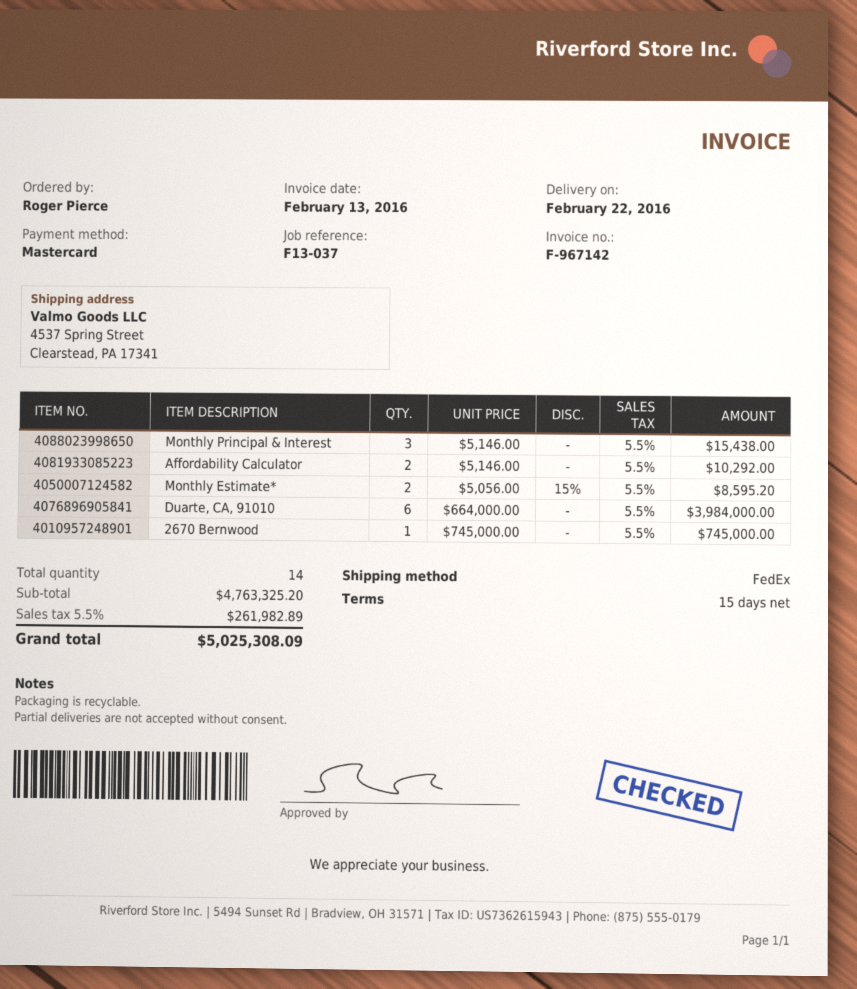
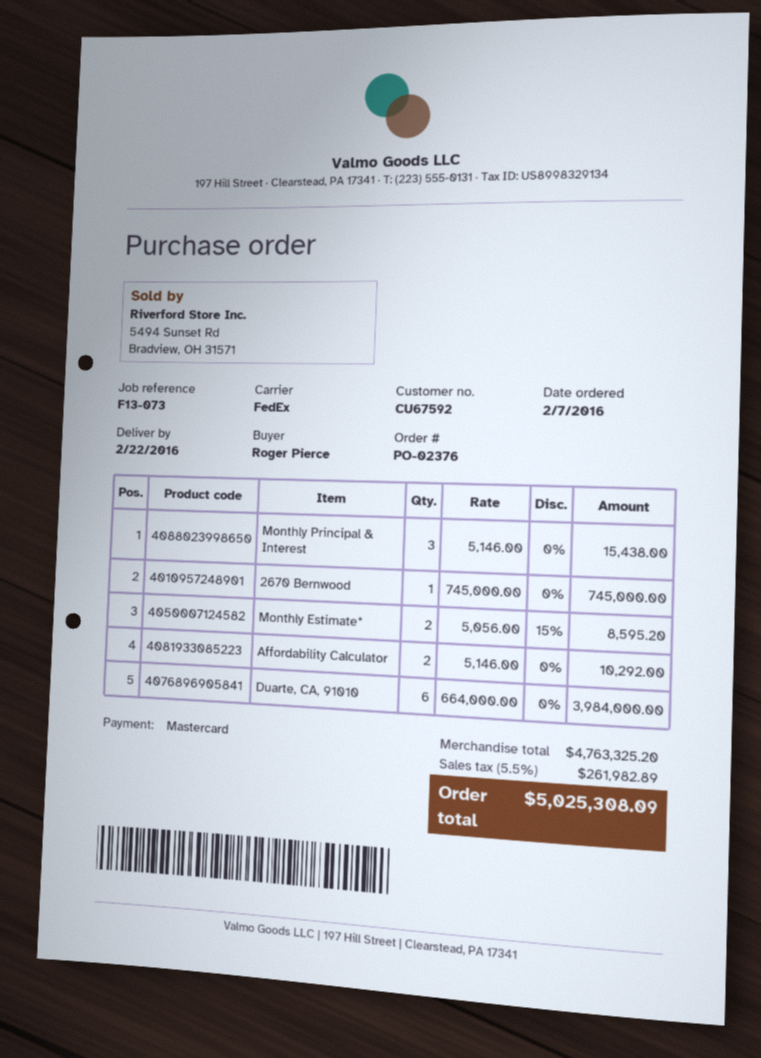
reference: F13-037 -> F13-073

